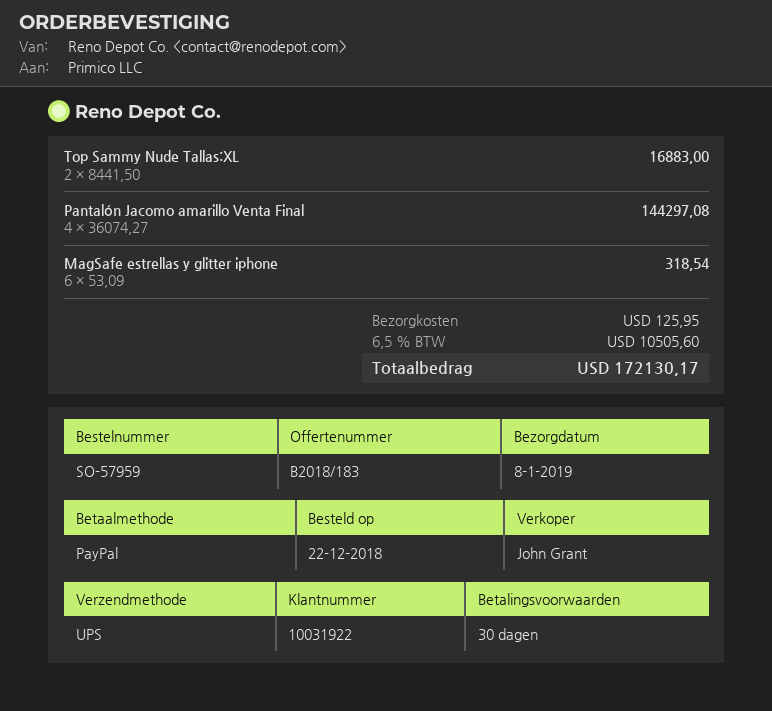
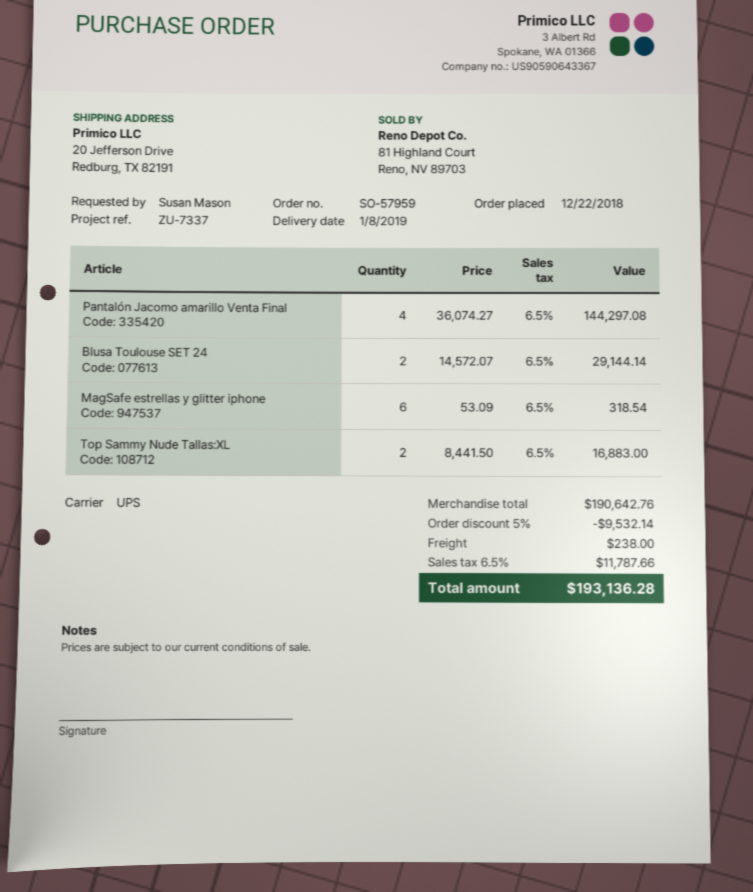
Blusa Toulouse SET 24: none -> 2 x 14572.07 = 29144.14
discount: none -> 5% = 9532.14
shipping: 125.95 -> 238.00
tax: 6.5% = 10505.60 -> 6.5% = 11787.66
total: 172130.17 -> 193136.28

